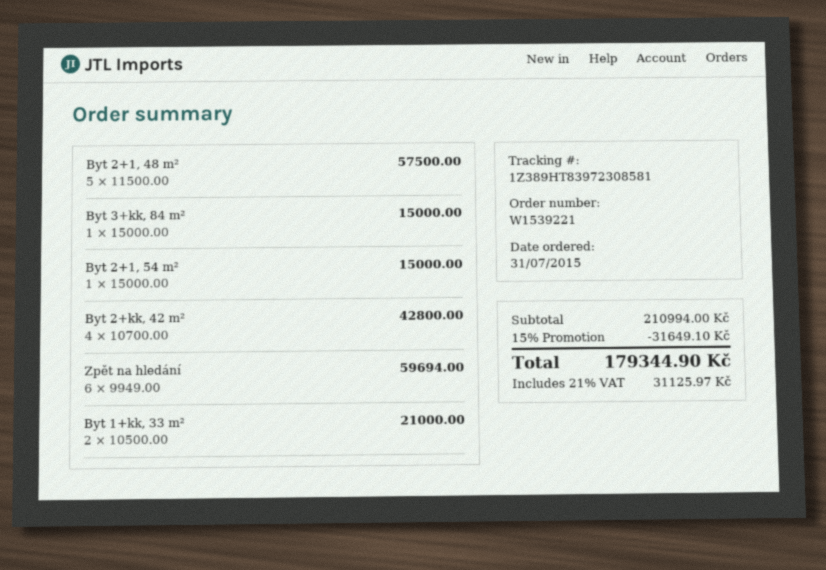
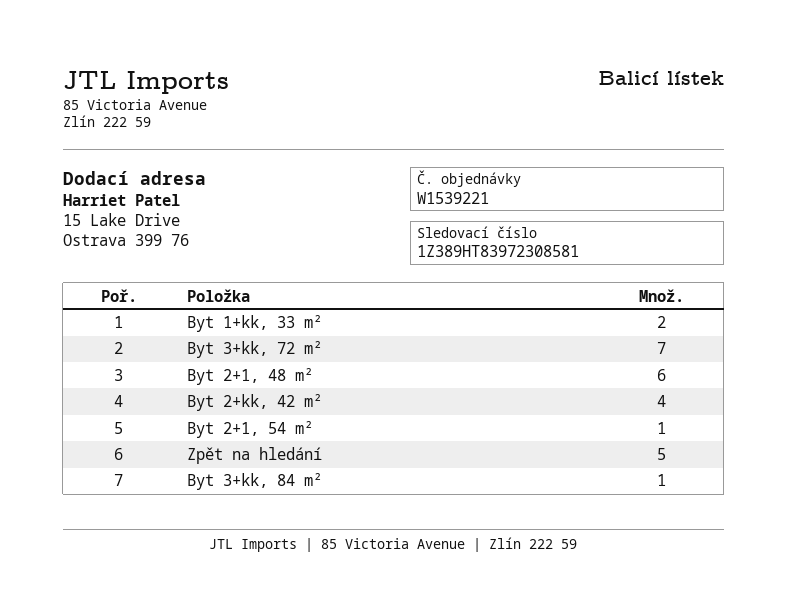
Byt 2+1, 48 m²: 5 -> 6
Zpět na hledání: 6 -> 5
Byt 3+kk, 72 m²: none -> 7

